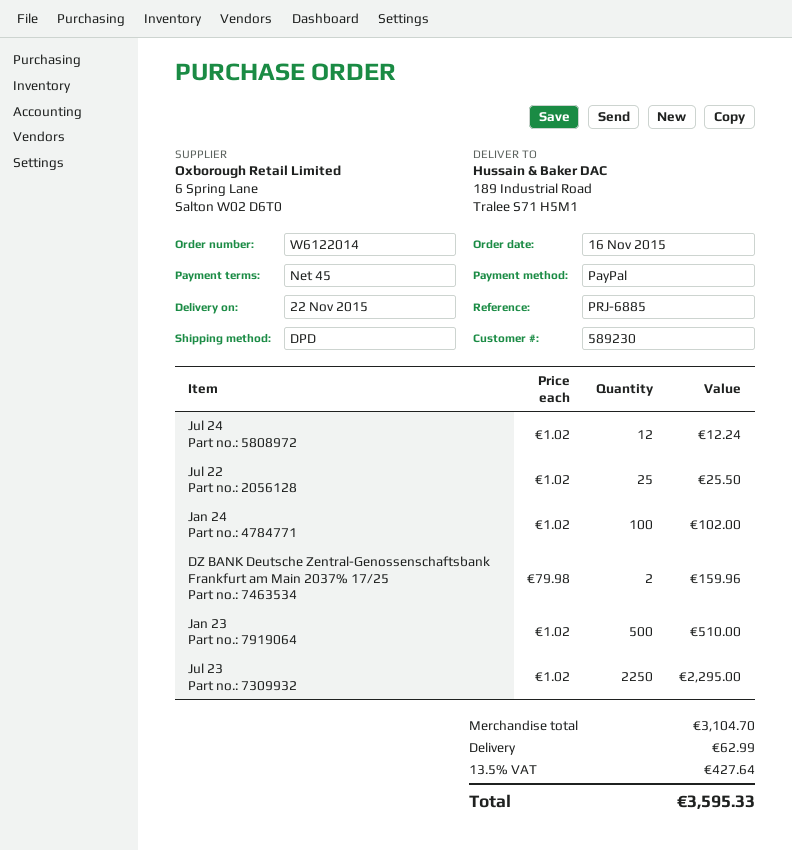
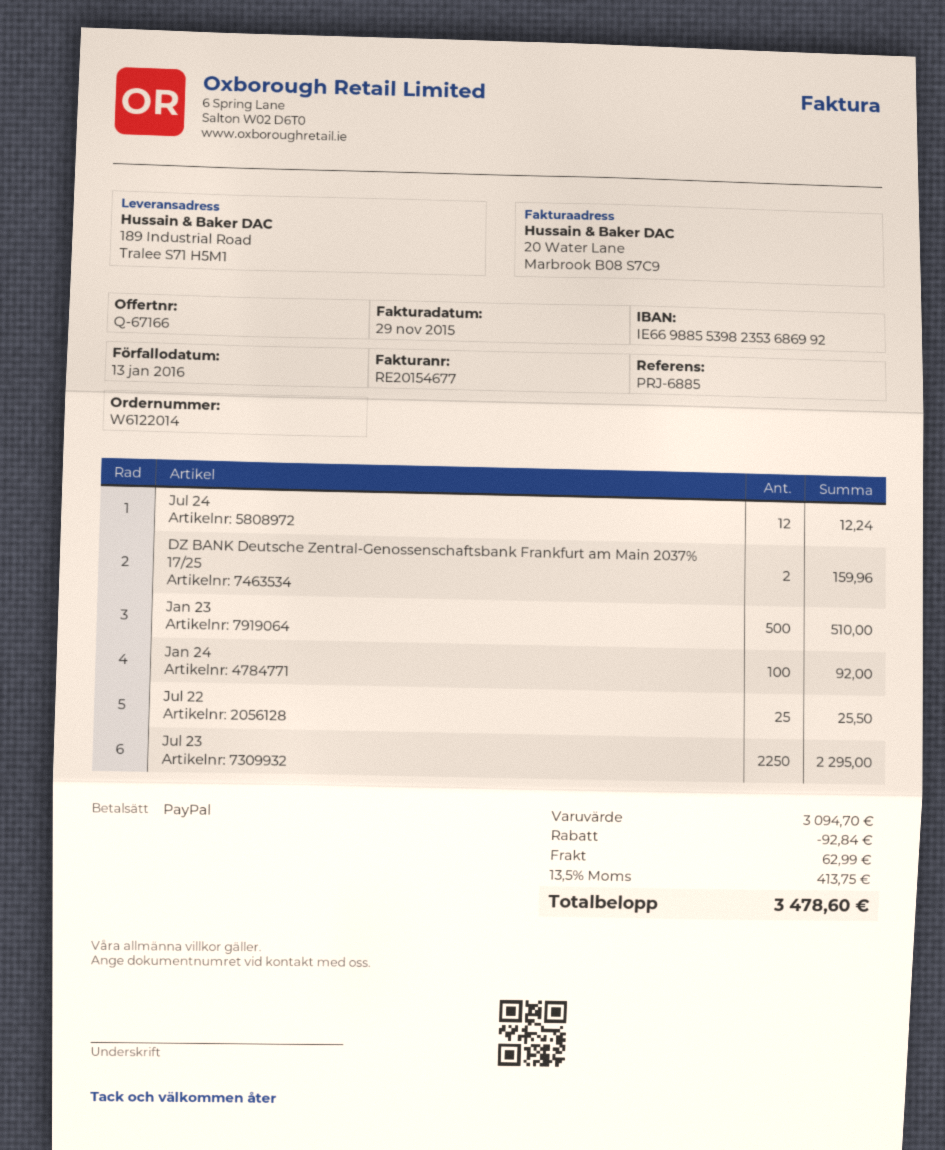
Jan 24: 100 for 102.00 -> 100 for 92.00
subtotal: 3104.70 -> 3094.70
discount: none -> 92.84
tax: 13.5% = 427.64 -> 13.5% = 413.75
total: 3595.33 -> 3478.60

